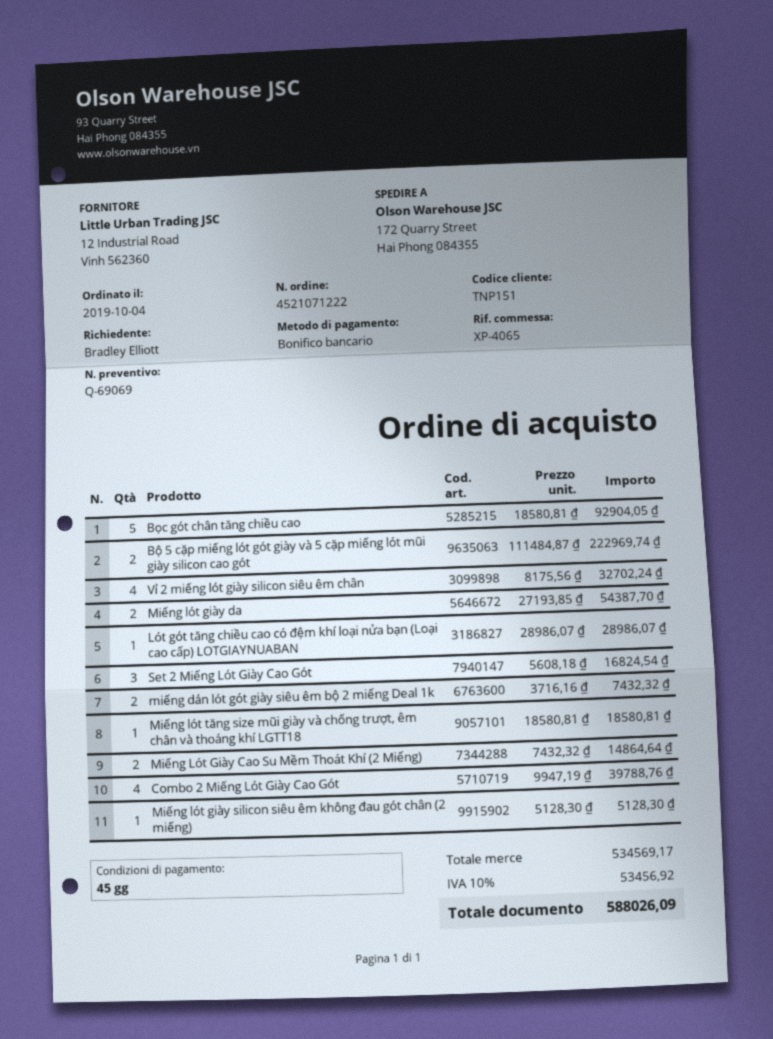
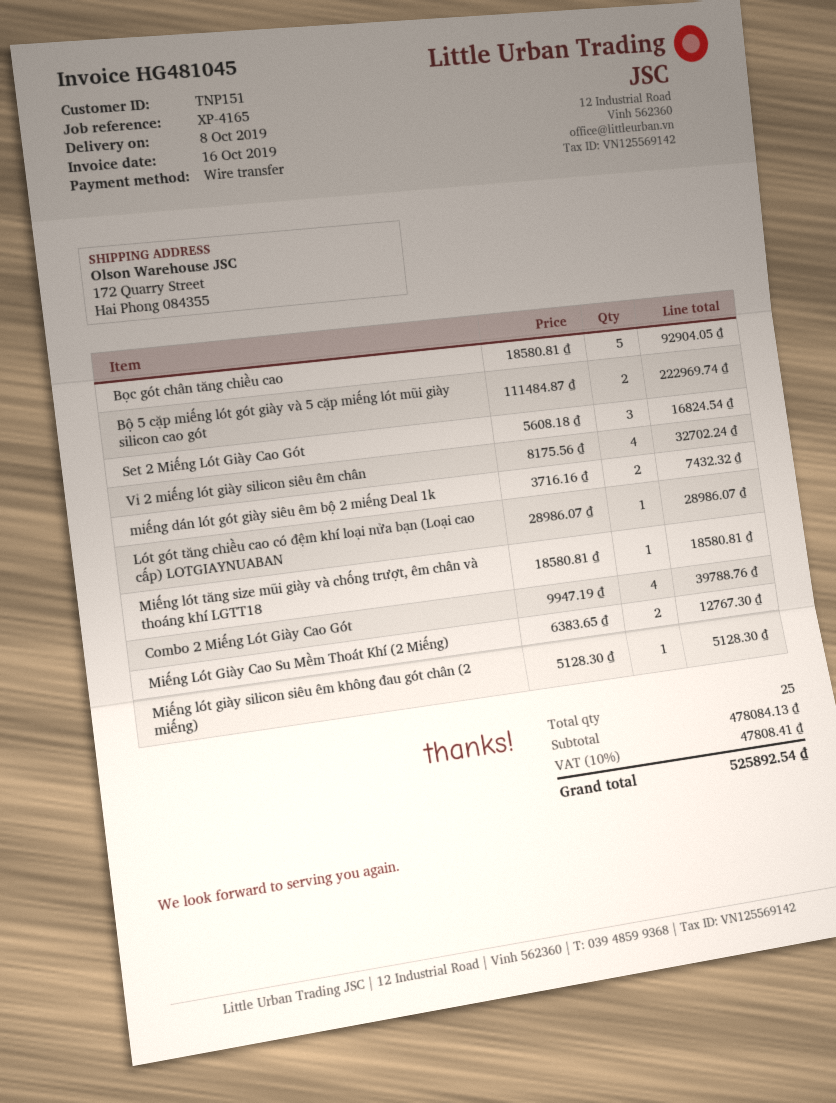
reference: XP-4065 -> XP-4165
Miếng lót giày da: 2 x 27193.85 = 54387.70 -> none
Miếng Lót Giày Cao Su Mềm Thoát Khí (2 Miếng): 2 x 7432.32 = 14864.64 -> 2 x 6383.65 = 12767.30
subtotal: 534569.17 -> 478084.13
tax: 10% = 53456.92 -> 10% = 47808.41
total: 588026.09 -> 525892.54

